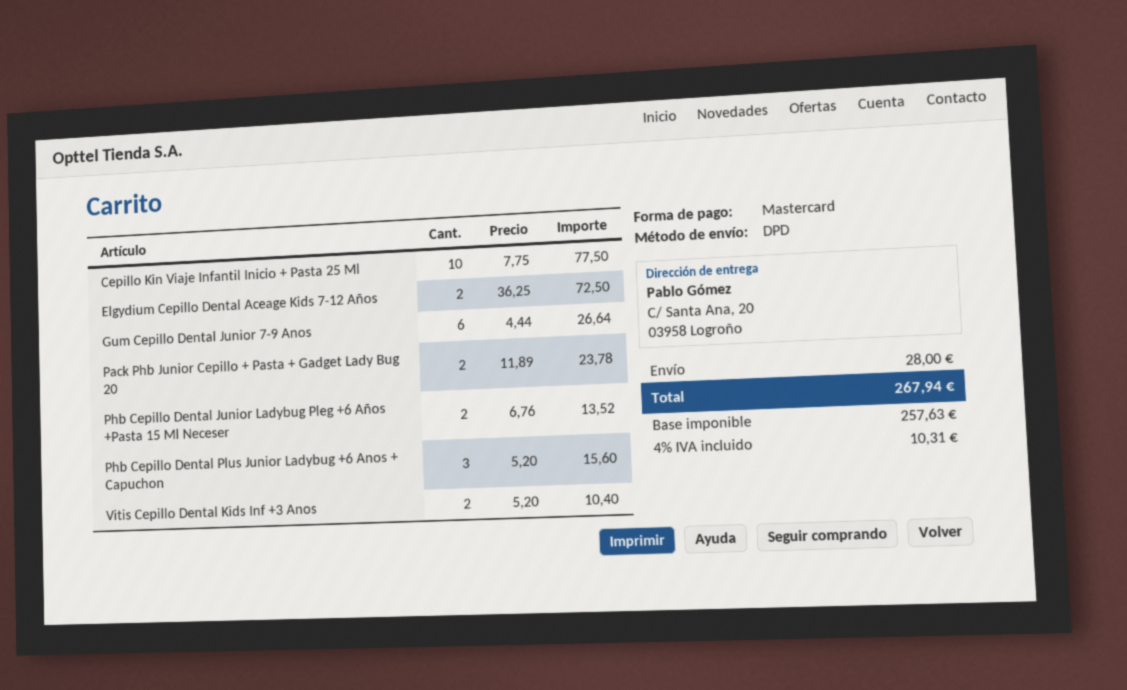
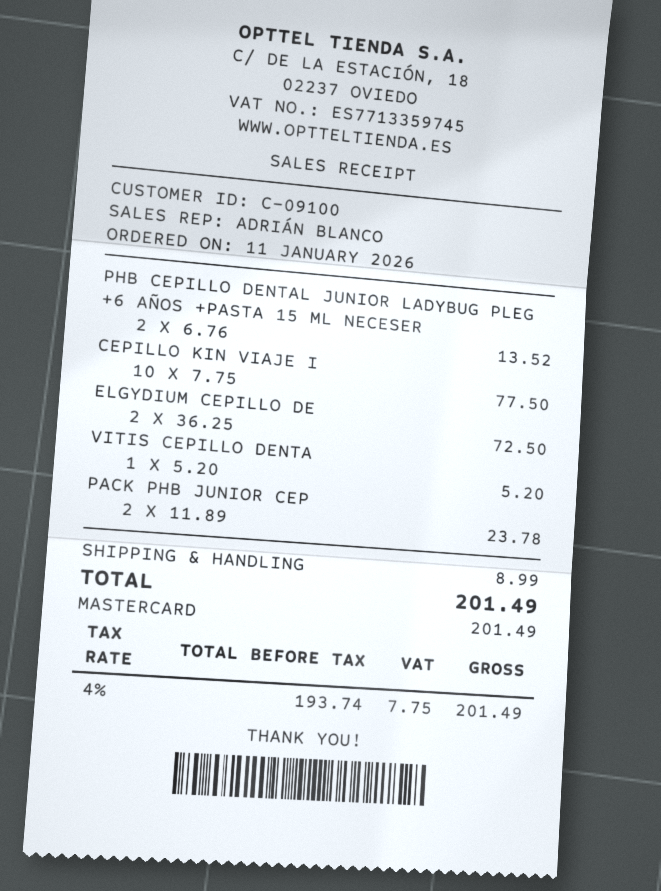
Gum Cepillo Dental Junior 7-9 Anos: 6 x 4.44 = 26.64 -> none
Phb Cepillo Dental Plus Junior Ladybug +6 Anos + Capuchon: 3 x 5.20 = 15.60 -> none
Vitis Cepillo Dental Kids Inf +3 Anos: 2 x 5.20 = 10.40 -> 1 x 5.20 = 5.20
shipping: 28.00 -> 8.99
net: 257.63 -> 193.74
tax: 4% = 10.31 -> 4% = 7.75
total: 267.94 -> 201.49

